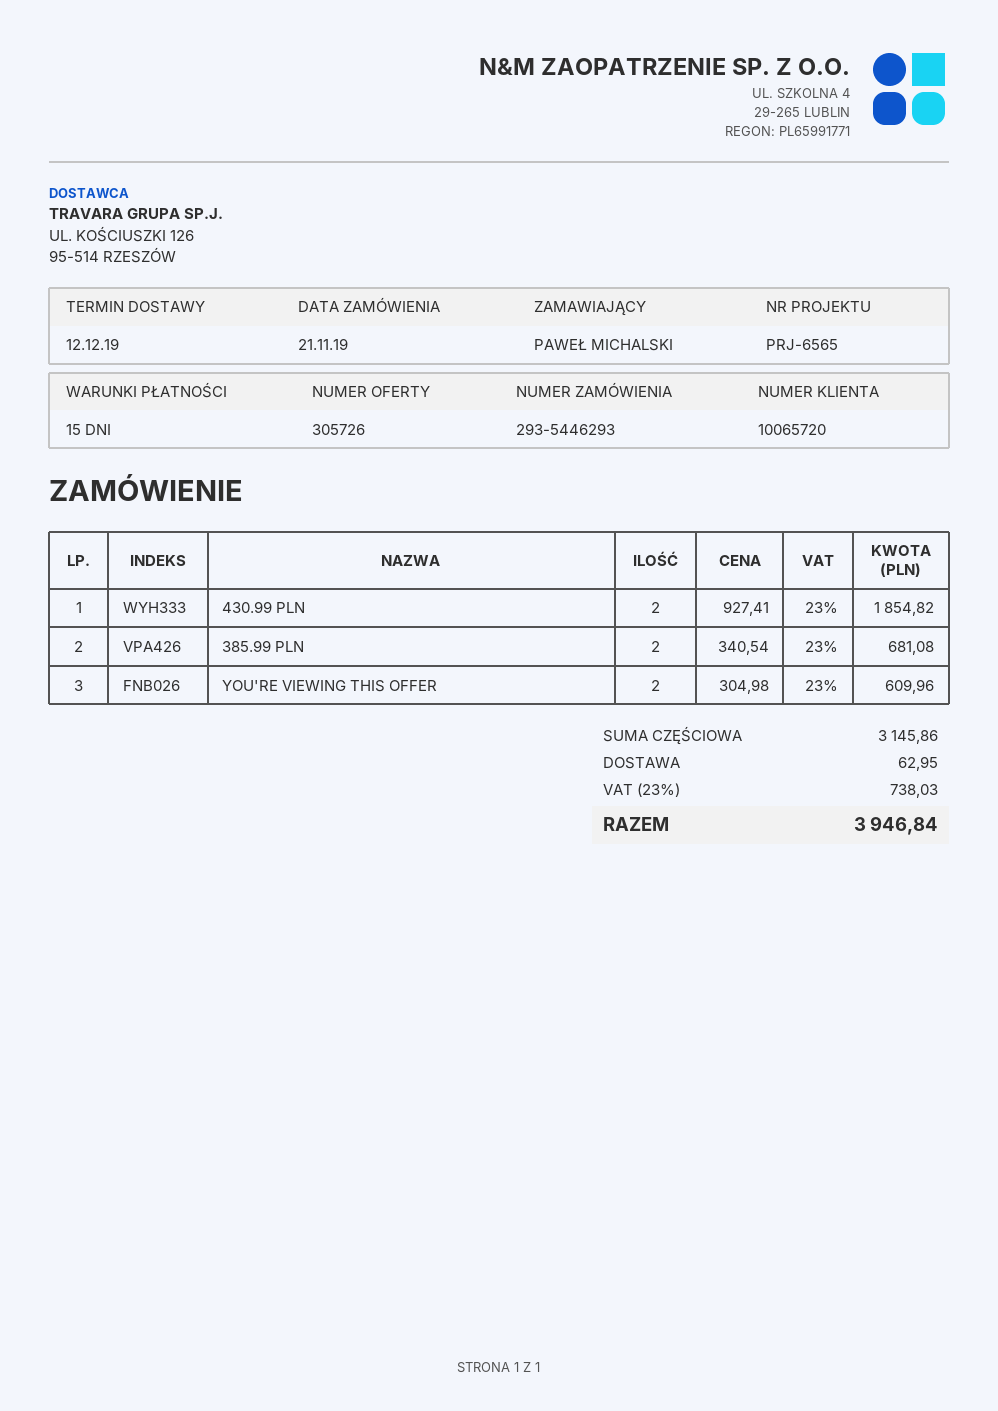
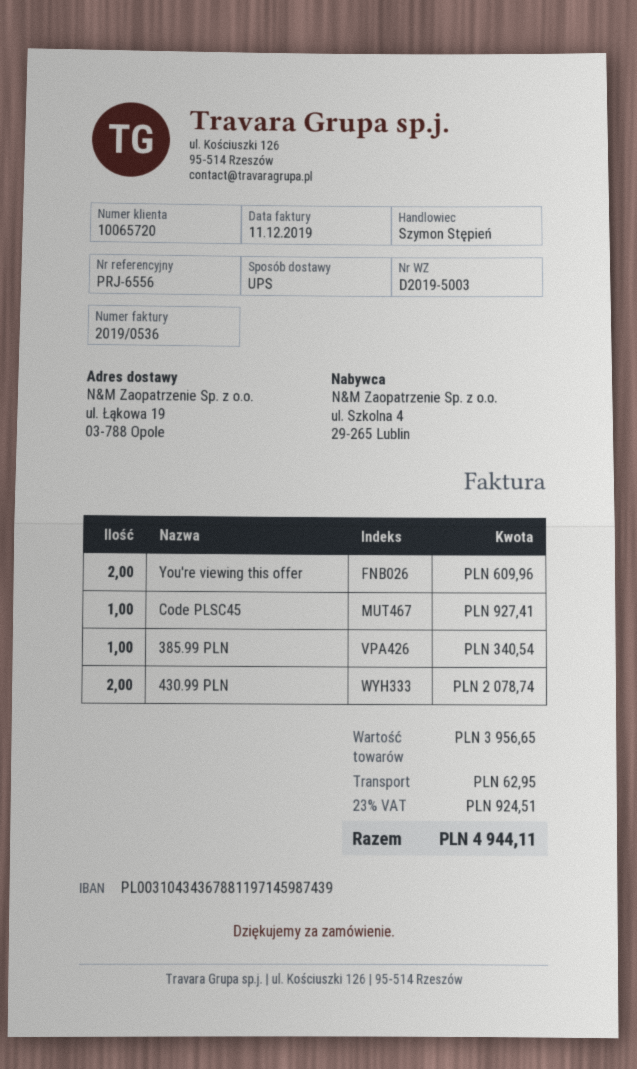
reference: PRJ-6565 -> PRJ-6556
430.99 PLN: 2 for 1854.82 -> 2 for 2078.74
385.99 PLN: 2 for 681.08 -> 1 for 340.54
Code PLSC45: none -> 1 for 927.41
subtotal: 3145.86 -> 3956.65
tax: 23% = 738.03 -> 23% = 924.51
total: 3946.84 -> 4944.11

